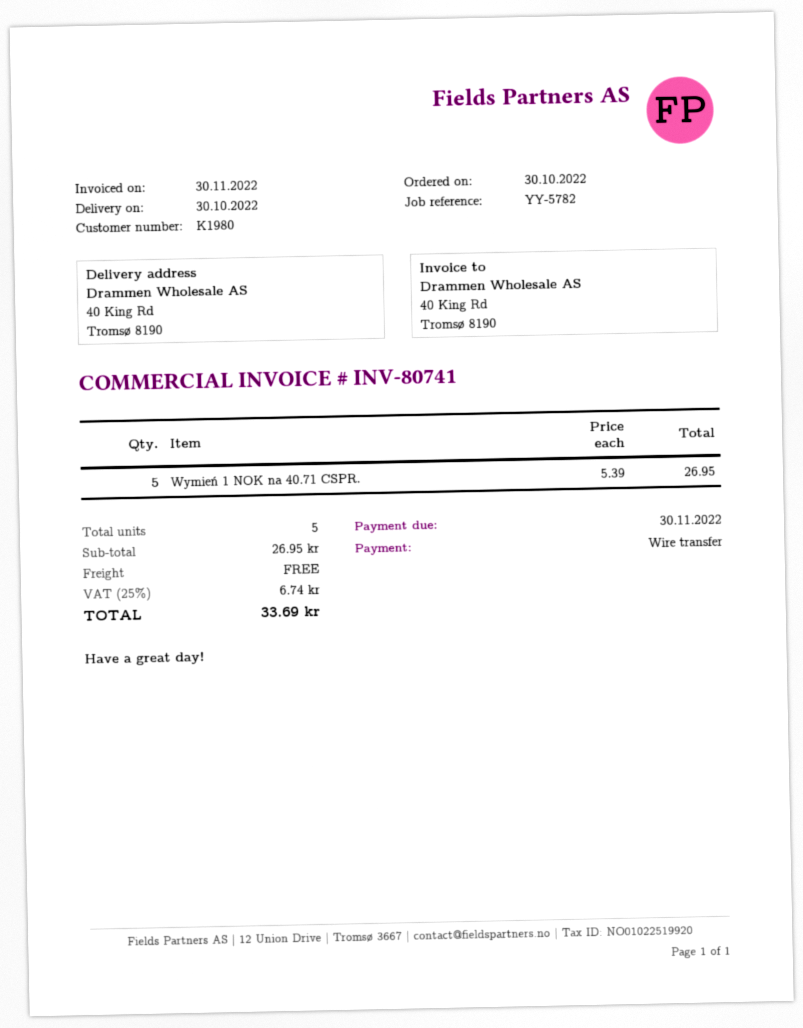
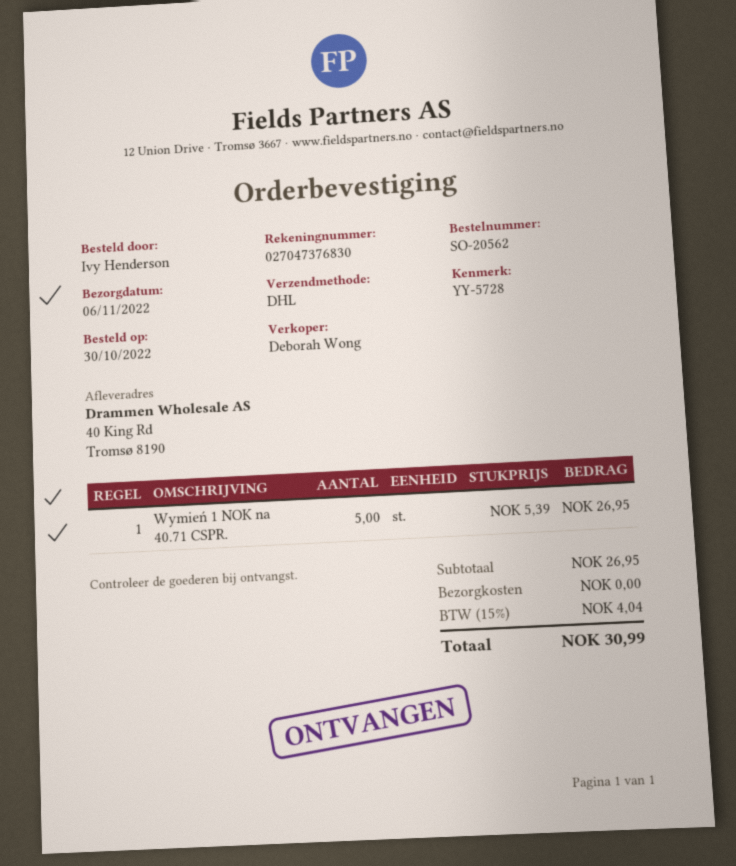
delivery date: 2022-10-30 -> 2022-11-06
reference: YY-5782 -> YY-5728
tax: 25% = 6.74 -> 15% = 4.04
total: 33.69 -> 30.99

